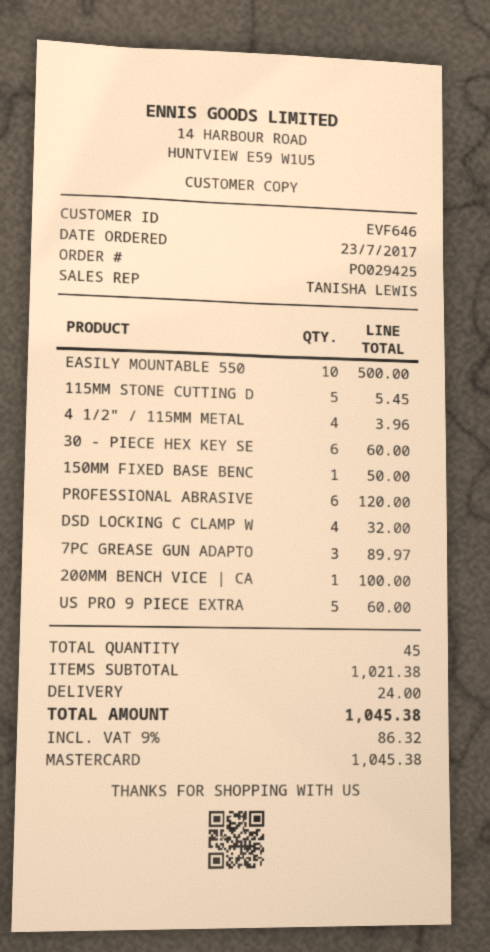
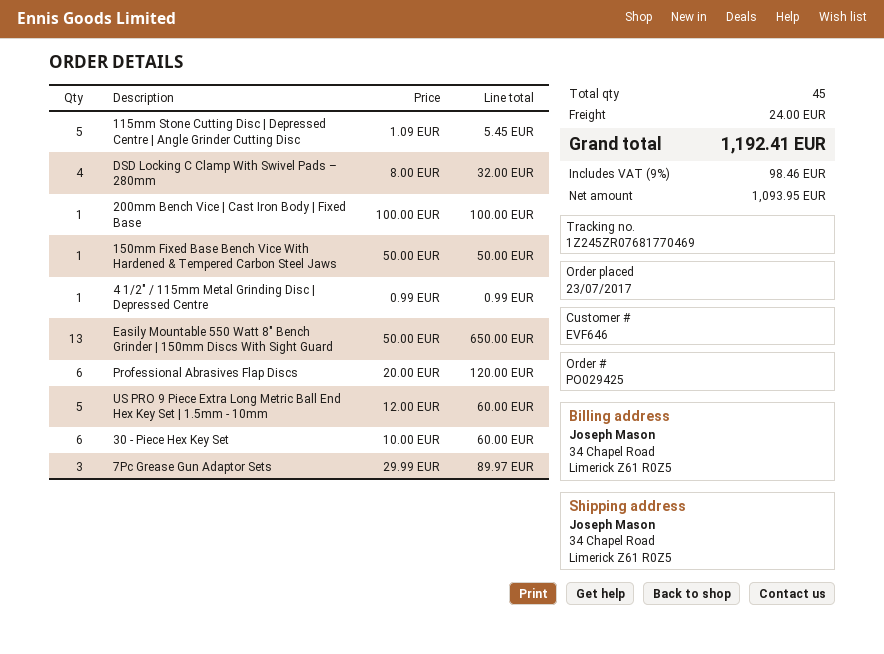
EASILY MOUNTABLE 550: 10 for 500.00 -> 13 for 650.00
4 1/2" / 115MM METAL: 4 for 3.96 -> 1 for 0.99
tax: 9% = 86.32 -> 9% = 98.46
total: 1045.38 -> 1192.41

